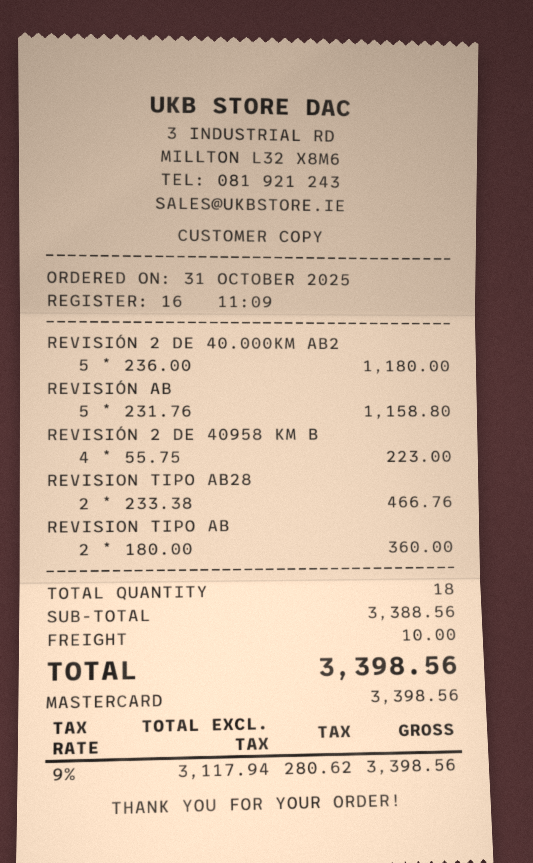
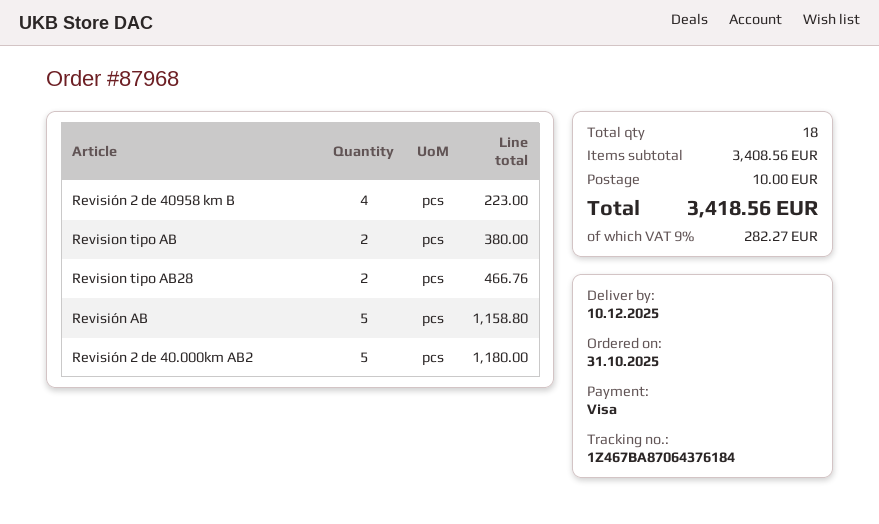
payment method: Mastercard -> Visa
REVISION TIPO AB: 2 for 360.00 -> 2 for 380.00
subtotal: 3388.56 -> 3408.56
tax: 9% = 280.62 -> 9% = 282.27
total: 3398.56 -> 3418.56

